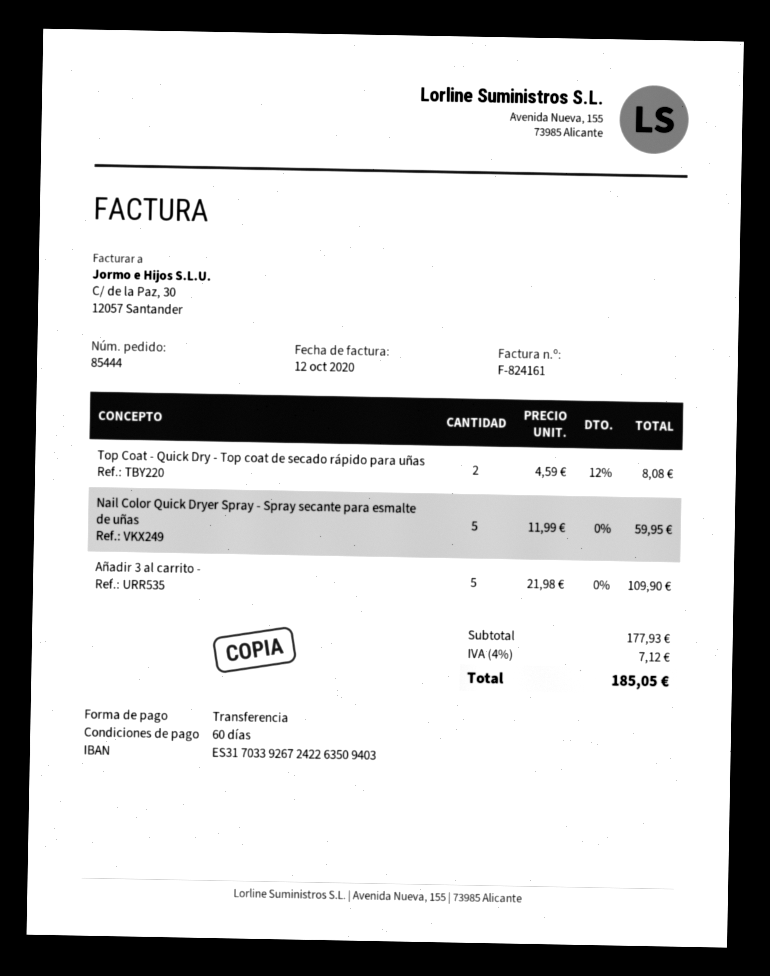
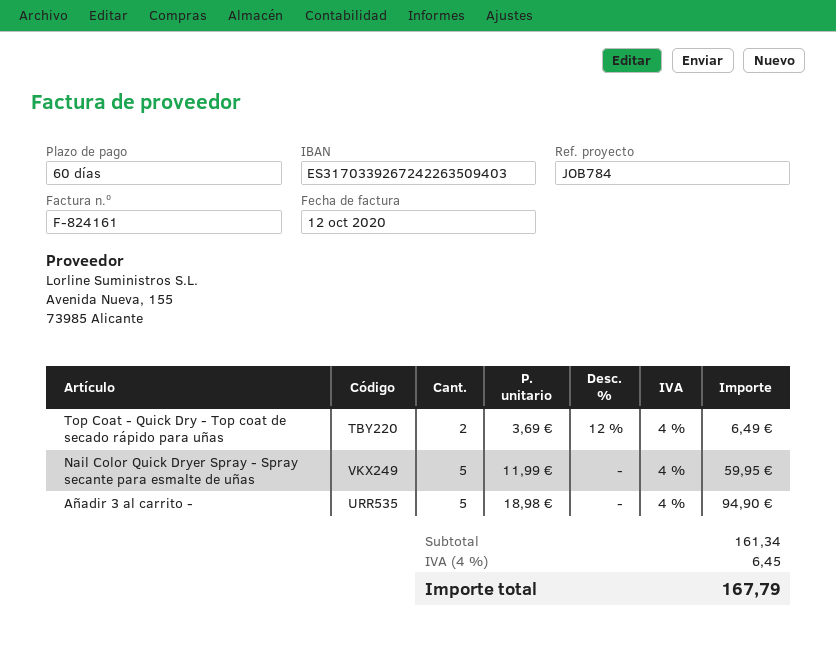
Top Coat - Quick Dry - Top coat de secado rápido para uñas: 2 x 4.59 - 12% = 8.08 -> 2 x 3.69 - 12% = 6.49
Añadir 3 al carrito -: 5 x 21.98 = 109.90 -> 5 x 18.98 = 94.90
subtotal: 177.93 -> 161.34
tax: 4% = 7.12 -> 4% = 6.45
total: 185.05 -> 167.79

